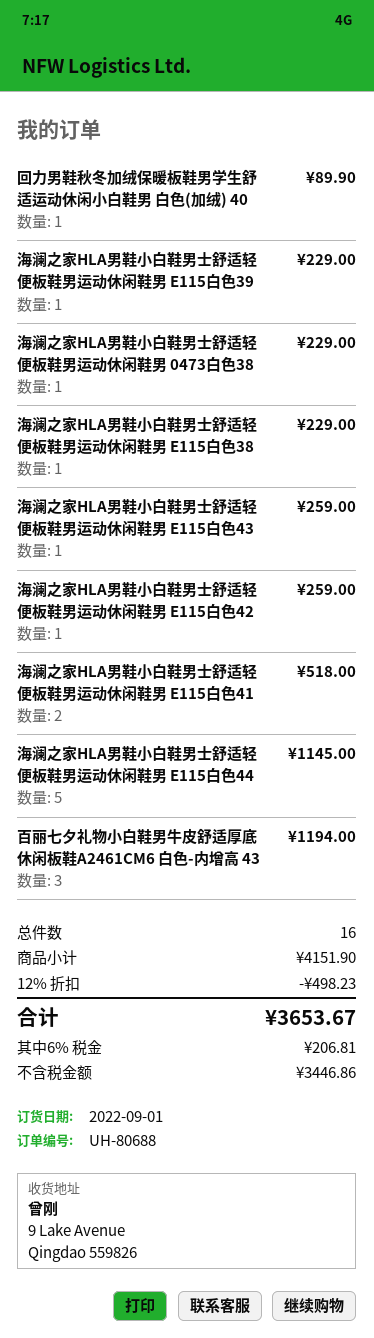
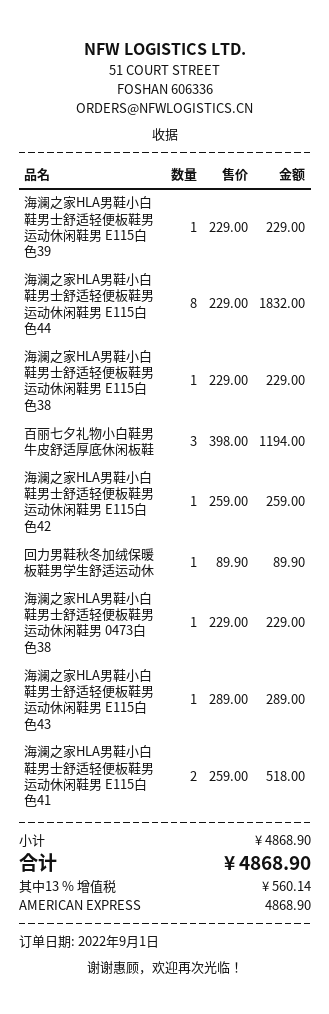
海澜之家HLA男鞋小白鞋男士舒适轻便板鞋男运动休闲鞋男 E115白色43: 1 for 259.00 -> 1 for 289.00
海澜之家HLA男鞋小白鞋男士舒适轻便板鞋男运动休闲鞋男 E115白色44: 5 for 1145.00 -> 8 for 1832.00
subtotal: 4151.90 -> 4868.90
discount: 12% = 498.23 -> none
tax: 6% = 206.81 -> 13% = 560.14
total: 3653.67 -> 4868.90

